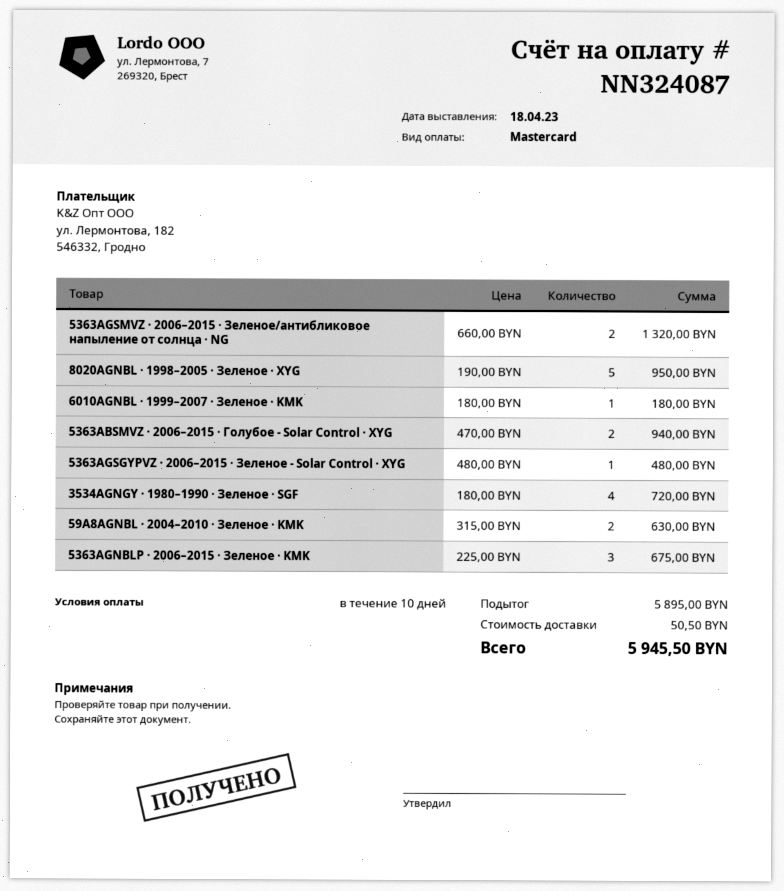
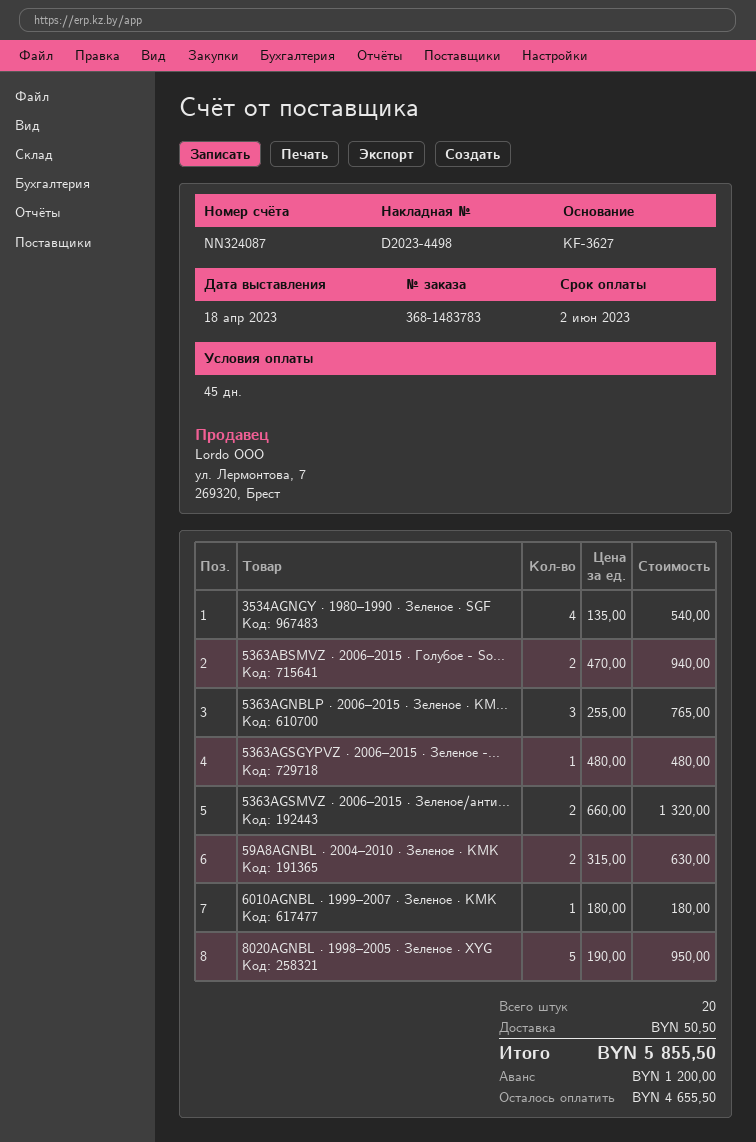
payment terms: 10 days -> 45 days
3534AGNGY · 1980–1990 · Зеленое · SGF: 4 x 180.00 = 720.00 -> 4 x 135.00 = 540.00
5363AGNBLP · 2006–2015 · Зеленое · KMK: 3 x 225.00 = 675.00 -> 3 x 255.00 = 765.00
total: 5945.50 -> 5855.50

